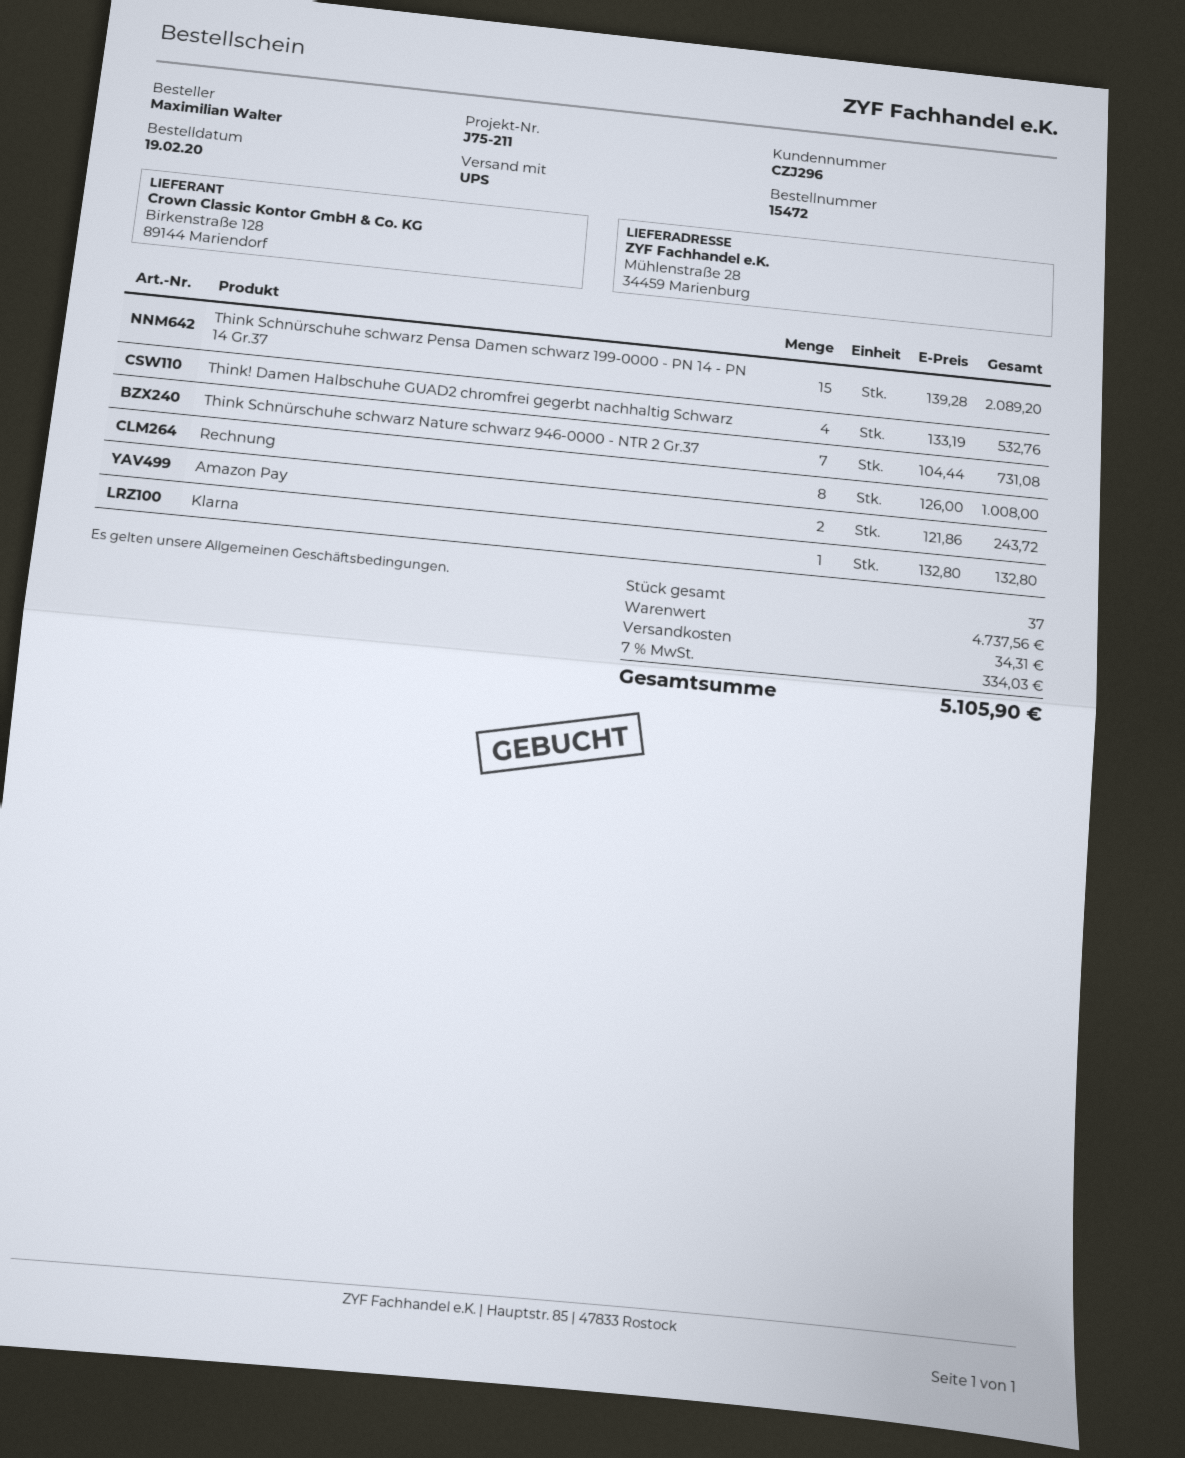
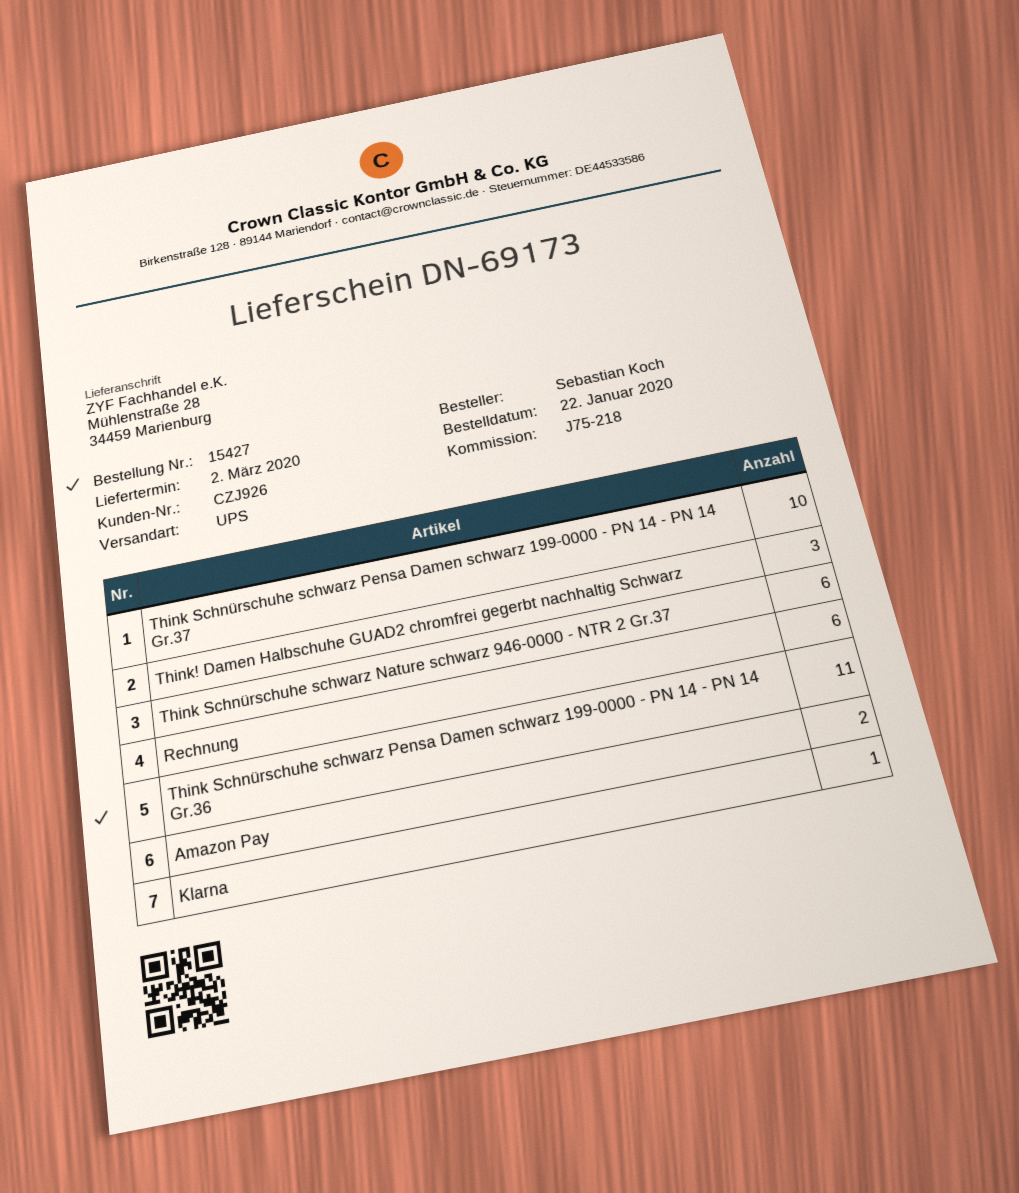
order number: 15472 -> 15427
order date: 2020-02-19 -> 2020-01-22
customer number: CZJ296 -> CZJ926
reference: J75-211 -> J75-218
ordered by: Maximilian Walter -> Sebastian Koch
Think Schnürschuhe schwarz Pensa Damen schwarz 199-0000 - PN 14 - PN 14 Gr.37: 15 -> 10
Think! Damen Halbschuhe GUAD2 chromfrei gegerbt nachhaltig Schwarz: 4 -> 3
Think Schnürschuhe schwarz Nature schwarz 946-0000 - NTR 2 Gr.37: 7 -> 6
Rechnung: 8 -> 6
Think Schnürschuhe schwarz Pensa Damen schwarz 199-0000 - PN 14 - PN 14 Gr.36: none -> 11

